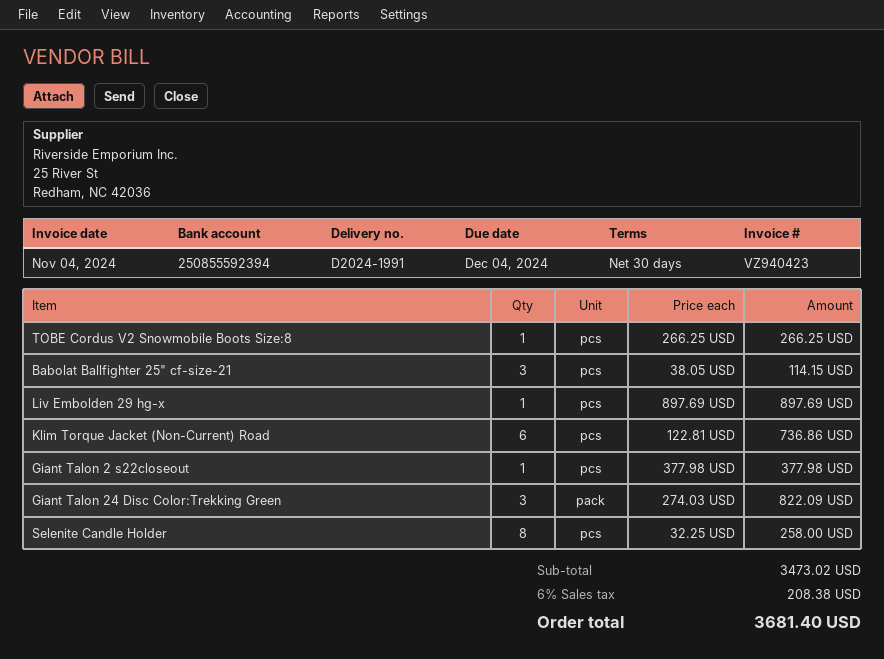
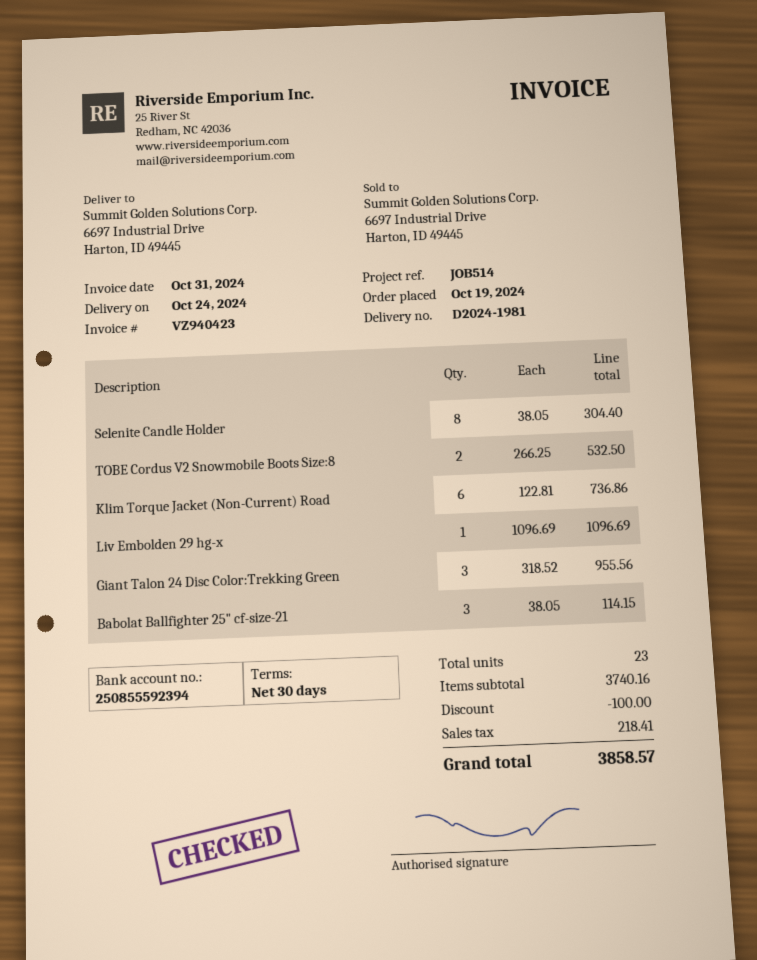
delivery note number: D2024-1991 -> D2024-1981
invoice date: 2024-11-04 -> 2024-10-31
TOBE Cordus V2 Snowmobile Boots Size:8: 1 x 266.25 = 266.25 -> 2 x 266.25 = 532.50
Liv Embolden 29 hg-x: 1 x 897.69 = 897.69 -> 1 x 1096.69 = 1096.69
Giant Talon 2 s22closeout: 1 x 377.98 = 377.98 -> none
Giant Talon 24 Disc Color:Trekking Green: 3 x 274.03 = 822.09 -> 3 x 318.52 = 955.56
Selenite Candle Holder: 8 x 32.25 = 258.00 -> 8 x 38.05 = 304.40
subtotal: 3473.02 -> 3740.16
discount: none -> 100.00
tax: 208.38 -> 218.41
total: 3681.40 -> 3858.57

